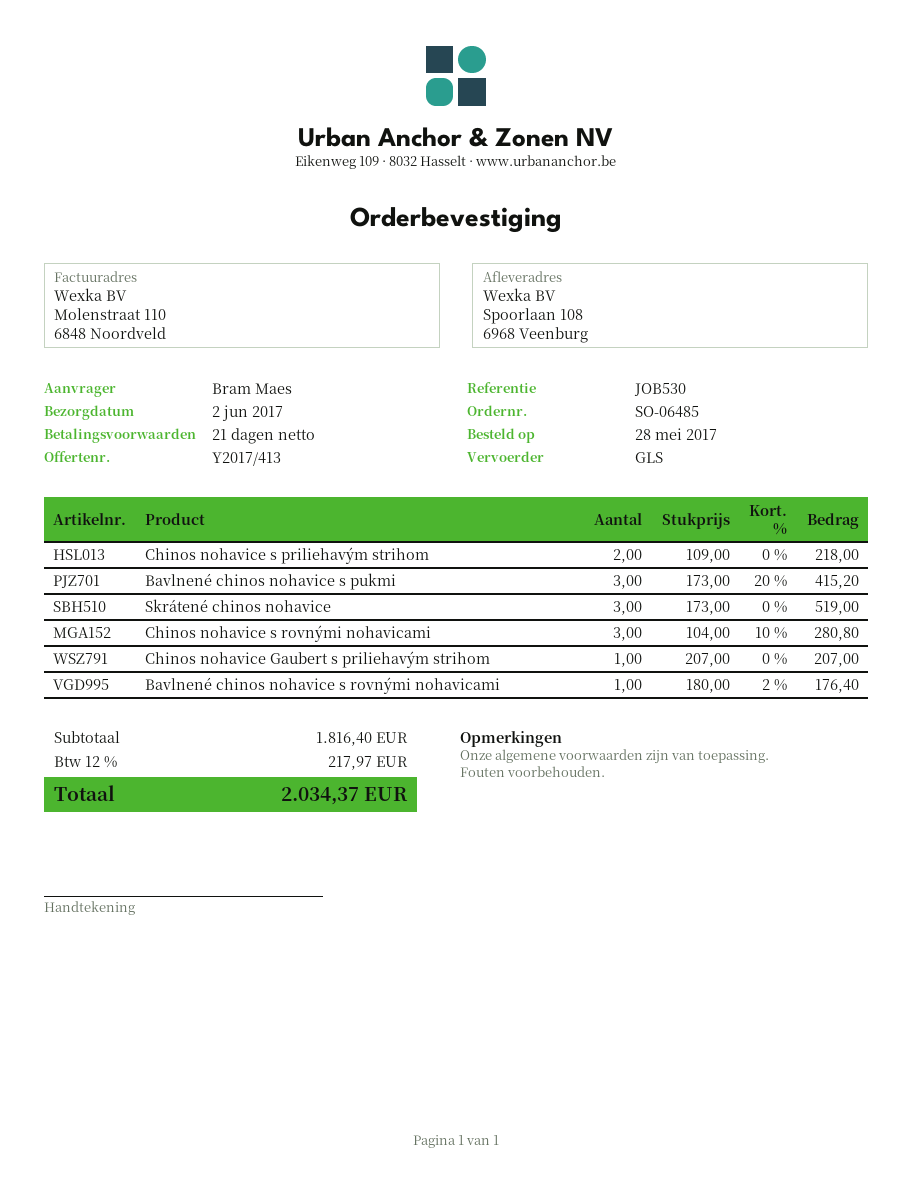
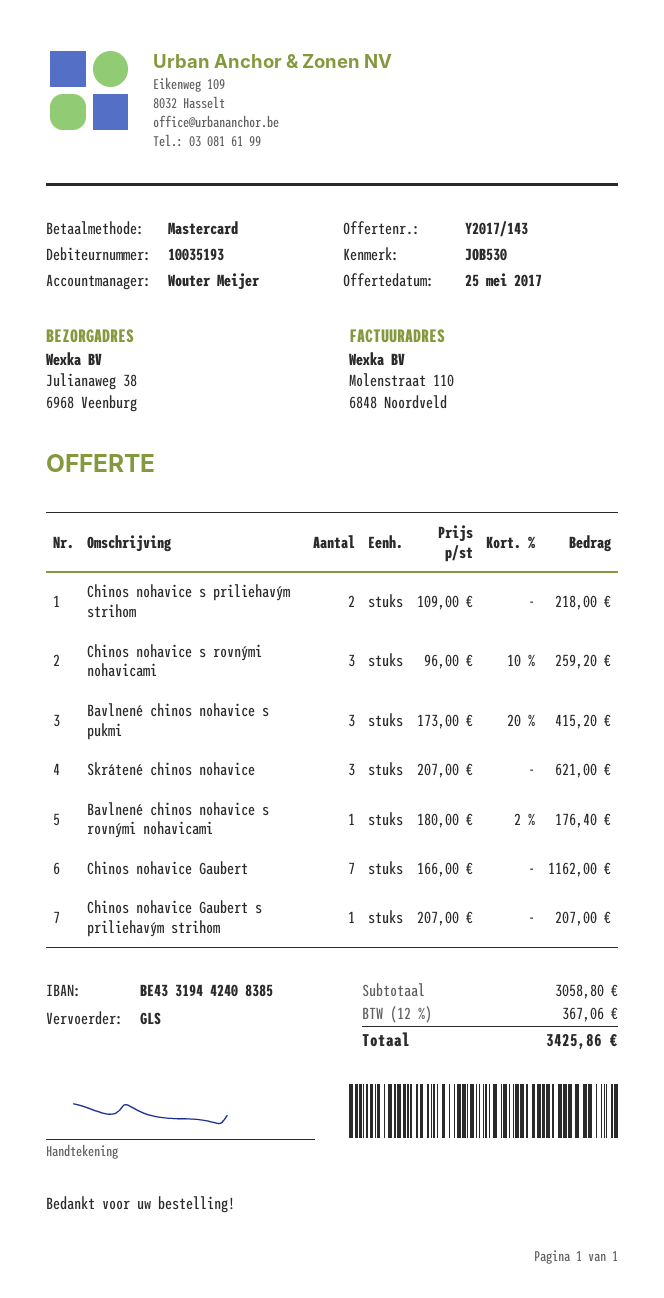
quote number: Y2017/413 -> Y2017/143
ship to: Spoorlaan 108, 6968 Veenburg -> Julianaweg 38, 6968 Veenburg
Skrátené chinos nohavice: 3 x 173.00 = 519.00 -> 3 x 207.00 = 621.00
Chinos nohavice s rovnými nohavicami: 3 x 104.00 - 10% = 280.80 -> 3 x 96.00 - 10% = 259.20
Chinos nohavice Gaubert: none -> 7 x 166.00 = 1162.00
subtotal: 1816.40 -> 3058.80
tax: 12% = 217.97 -> 12% = 367.06
total: 2034.37 -> 3425.86

